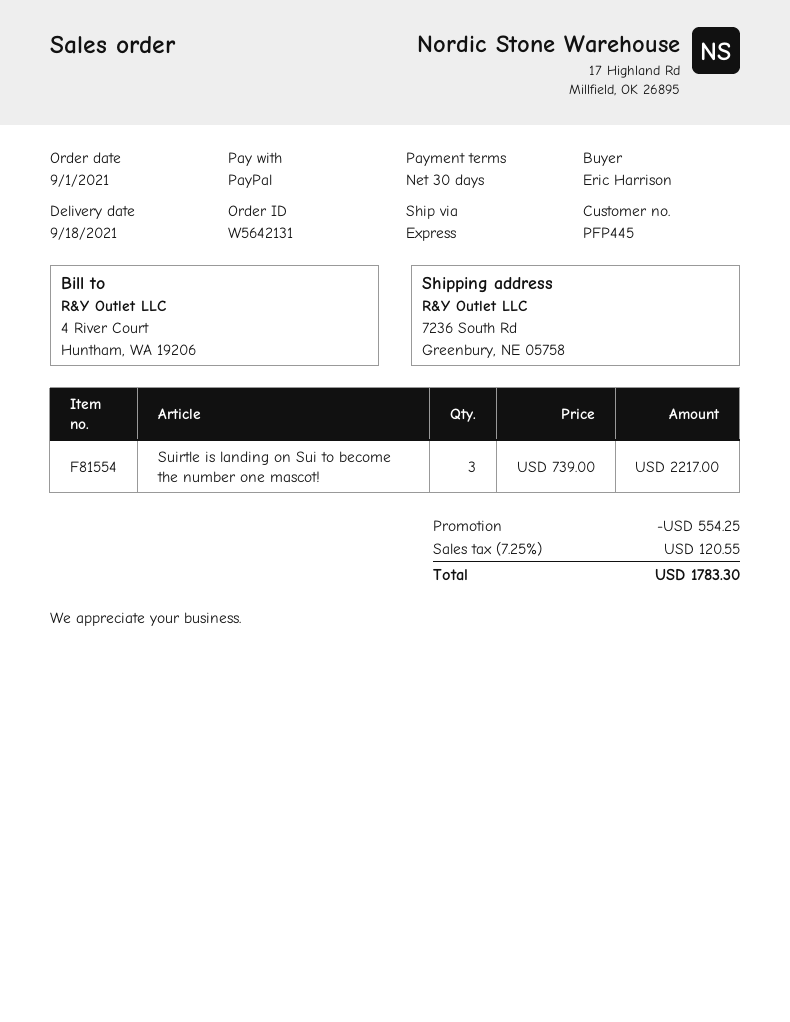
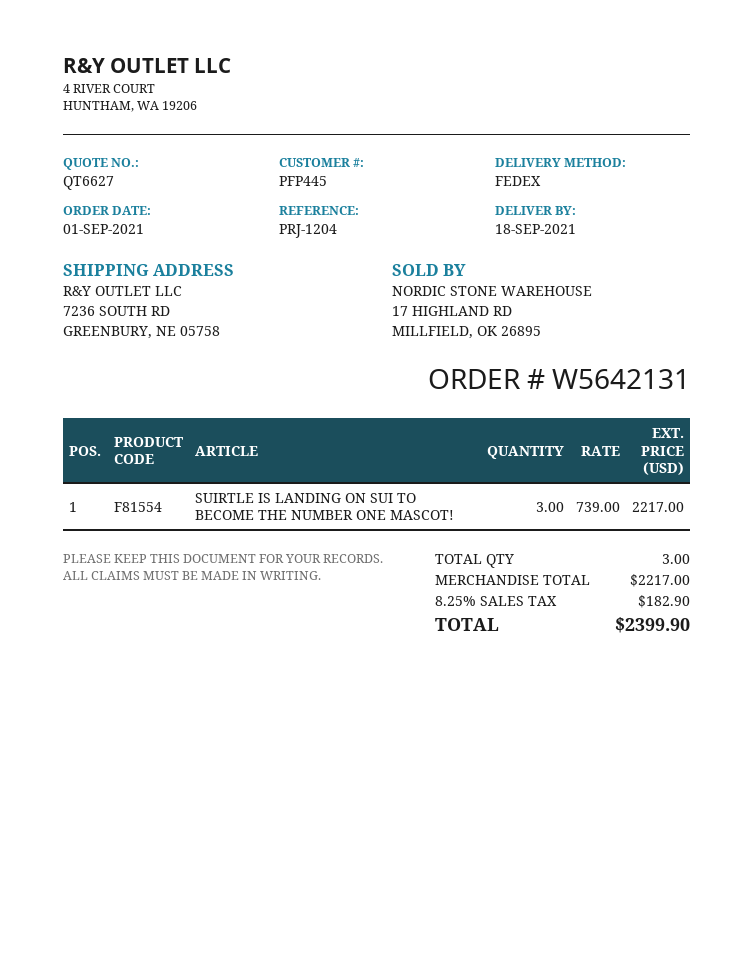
shipping method: express -> FedEx
discount: 554.25 -> none
tax: 7.25% = 120.55 -> 8.25% = 182.90
total: 1783.30 -> 2399.90

